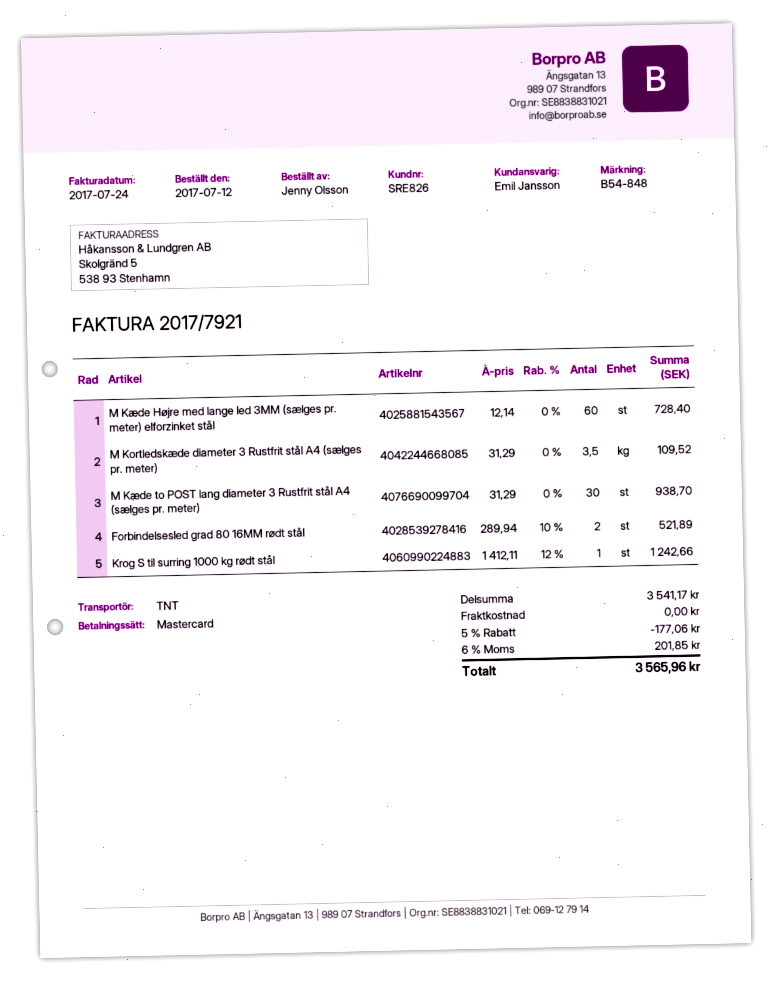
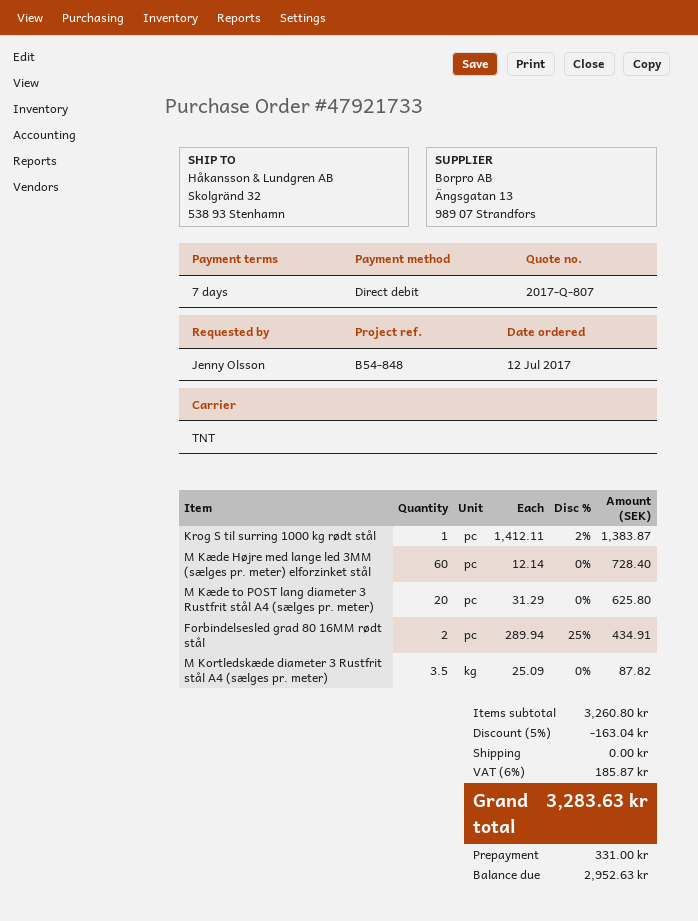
payment method: Mastercard -> direct debit
M Kortledskæde diameter 3 Rustfrit stål A4 (sælges pr. meter): 3.5 x 31.29 = 109.52 -> 3.5 x 25.09 = 87.82
M Kæde to POST lang diameter 3 Rustfrit stål A4 (sælges pr. meter): 30 x 31.29 = 938.70 -> 20 x 31.29 = 625.80
Forbindelsesled grad 80 16MM rødt stål: 2 x 289.94 - 10% = 521.89 -> 2 x 289.94 - 25% = 434.91
Krog S til surring 1000 kg rødt stål: 1 x 1412.11 - 12% = 1242.66 -> 1 x 1412.11 - 2% = 1383.87
subtotal: 3541.17 -> 3260.80
discount: 5% = 177.06 -> 5% = 163.04
tax: 6% = 201.85 -> 6% = 185.87
total: 3565.96 -> 3283.63

